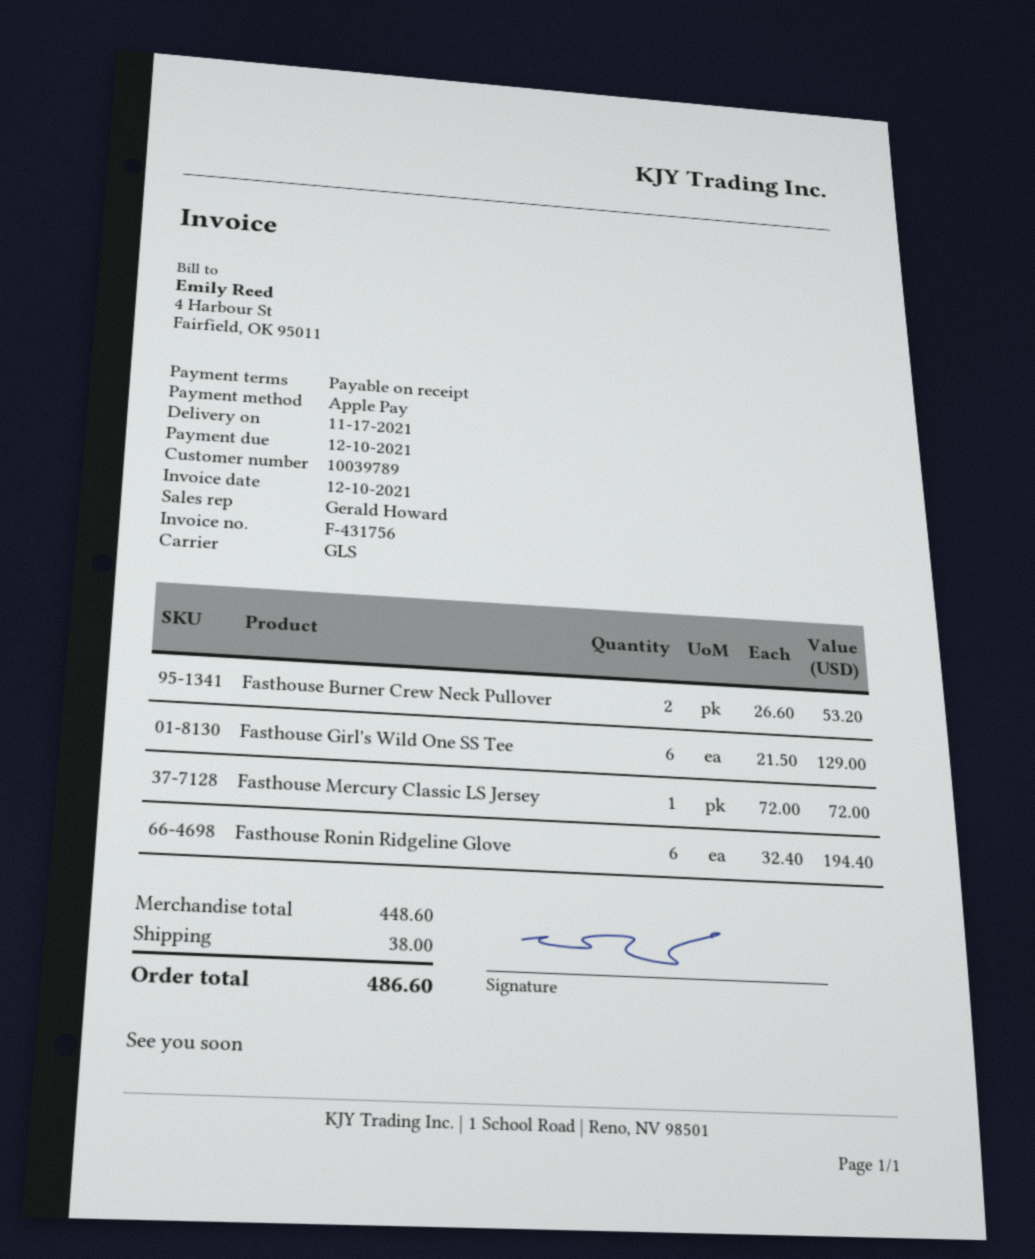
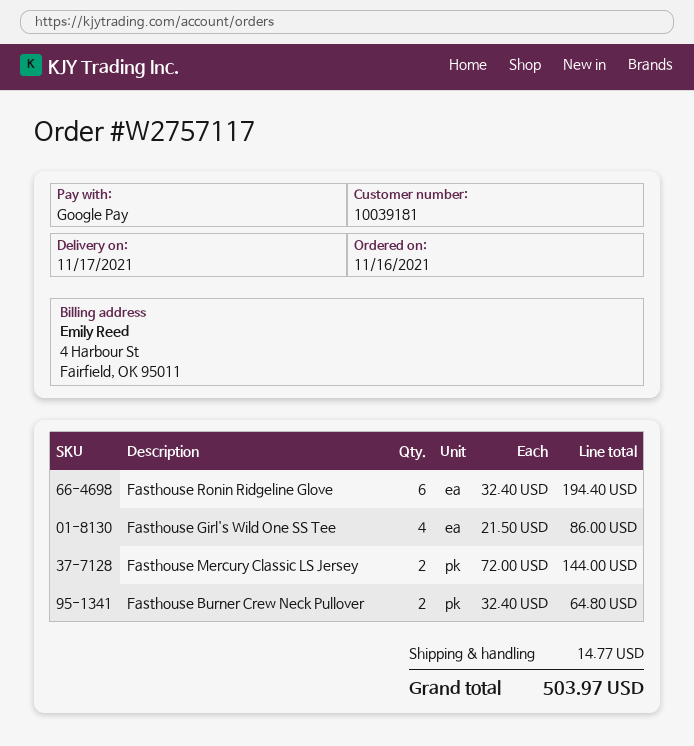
customer number: 10039789 -> 10039181
payment method: Apple Pay -> Google Pay
Fasthouse Burner Crew Neck Pullover: 2 x 26.60 = 53.20 -> 2 x 32.40 = 64.80
Fasthouse Girl's Wild One SS Tee: 6 x 21.50 = 129.00 -> 4 x 21.50 = 86.00
Fasthouse Mercury Classic LS Jersey: 1 x 72.00 = 72.00 -> 2 x 72.00 = 144.00
shipping: 38.00 -> 14.77
total: 486.60 -> 503.97

